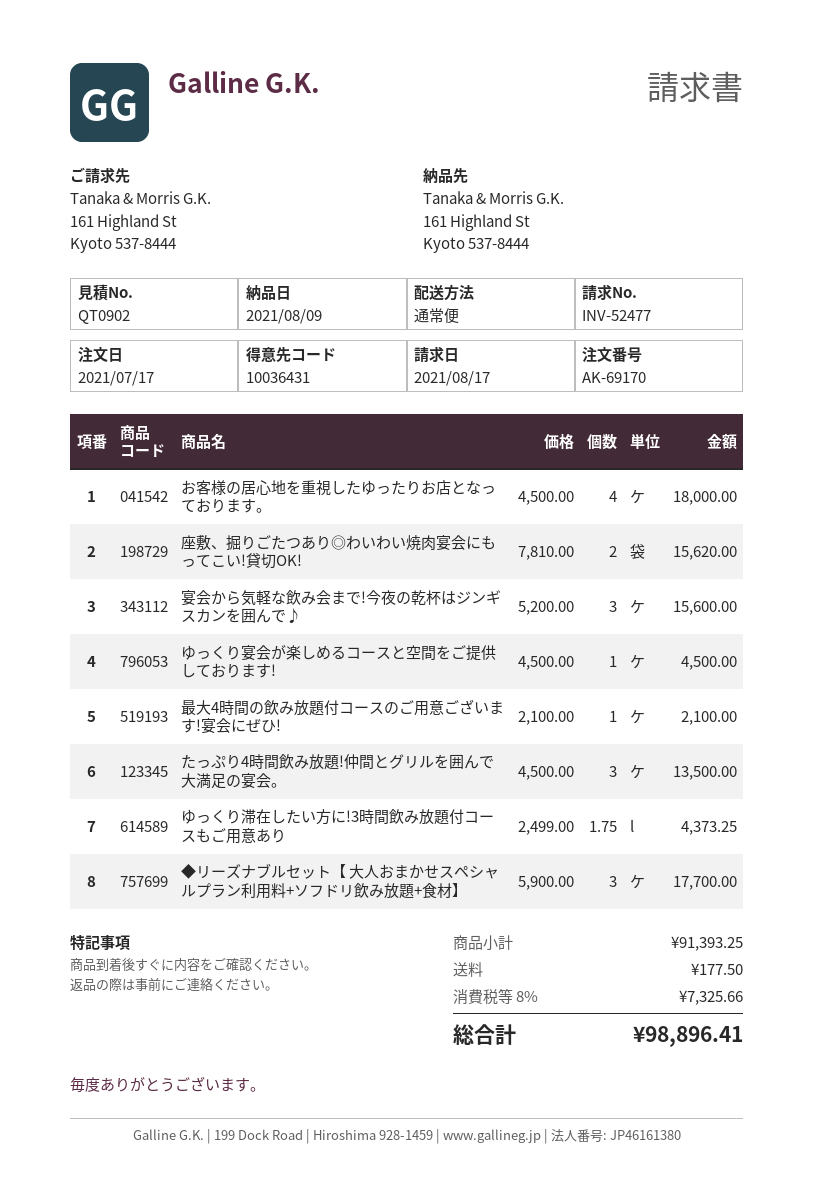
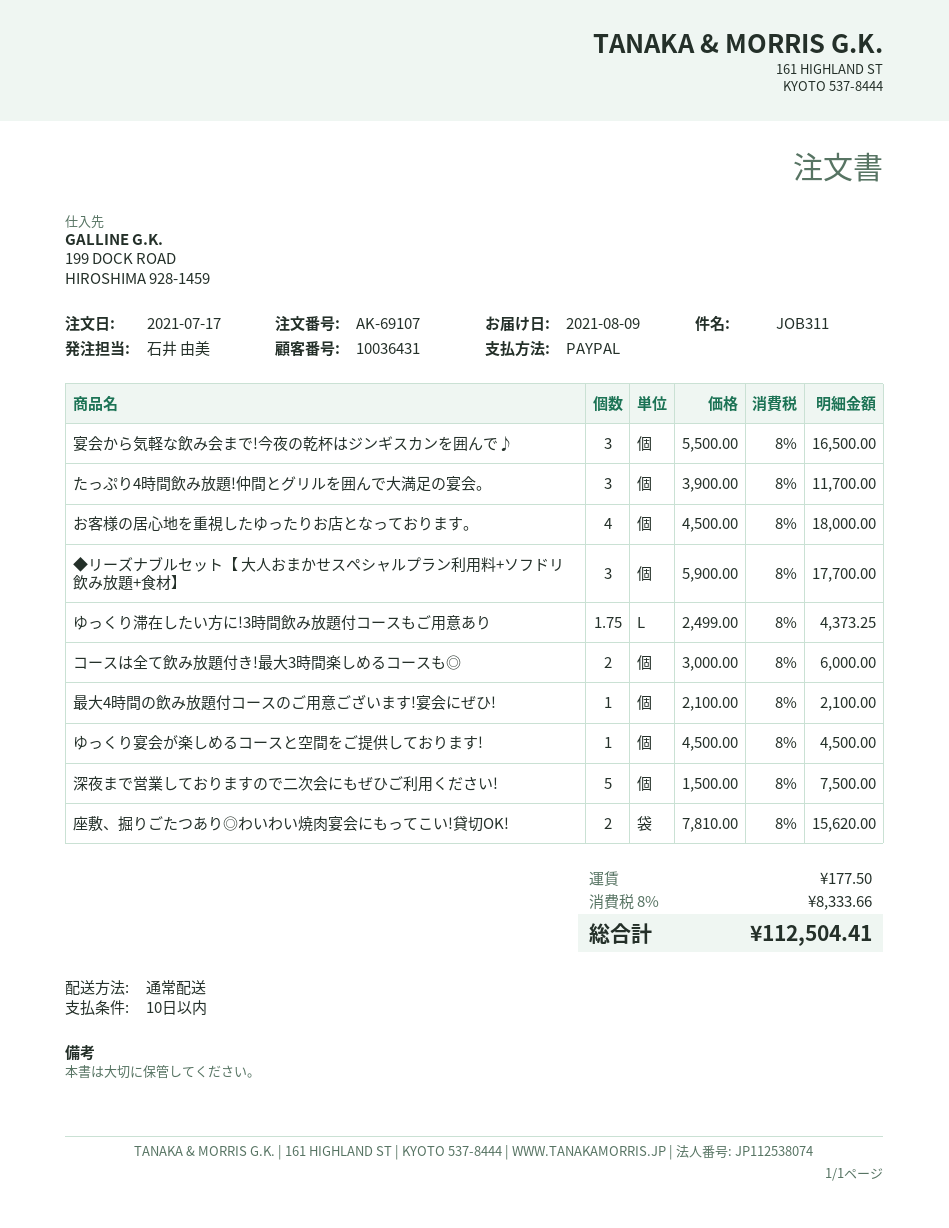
order number: AK-69170 -> AK-69107
宴会から気軽な飲み会まで!今夜の乾杯はジンギスカンを囲んで♪: 3 x 5200.00 = 15600.00 -> 3 x 5500.00 = 16500.00
たっぷり4時間飲み放題!仲間とグリルを囲んで大満足の宴会。: 3 x 4500.00 = 13500.00 -> 3 x 3900.00 = 11700.00
コースは全て飲み放題付き!最大3時間楽しめるコースも◎: none -> 2 x 3000.00 = 6000.00
深夜まで営業しておりますので二次会にもぜひご利用ください!: none -> 5 x 1500.00 = 7500.00
tax: 8% = 7325.66 -> 8% = 8333.66
total: 98896.41 -> 112504.41

